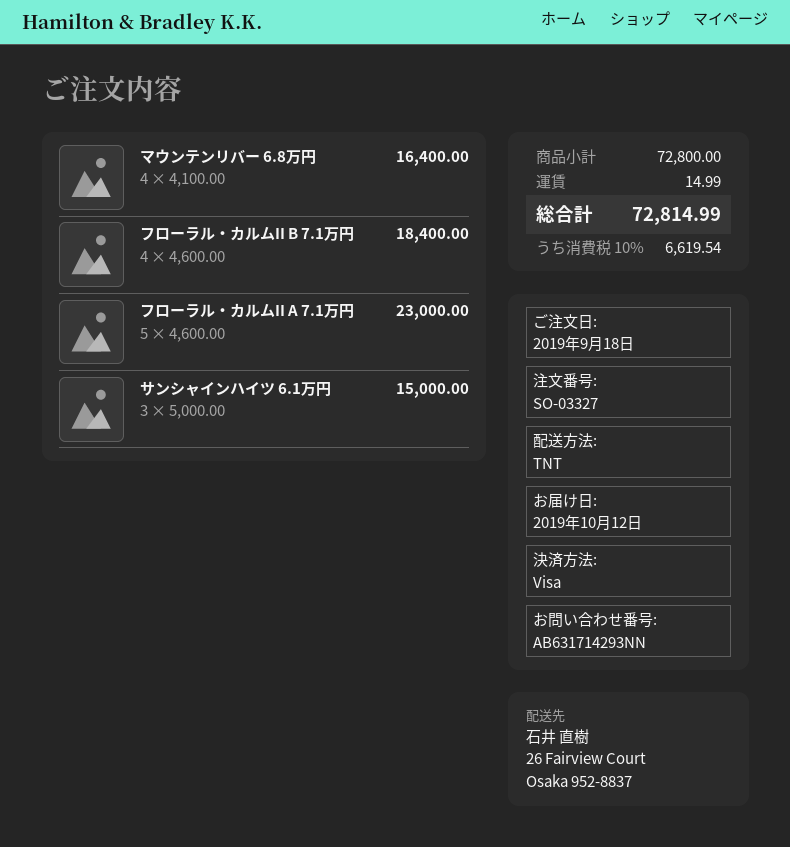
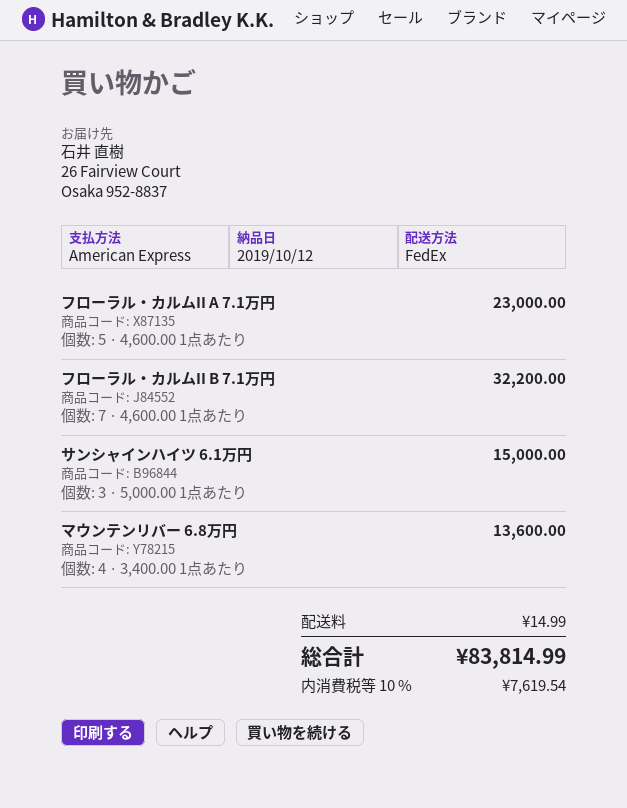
payment method: Visa -> American Express
shipping method: TNT -> FedEx
マウンテンリバー 6.8万円: 4 x 4100.00 = 16400.00 -> 4 x 3400.00 = 13600.00
フローラル・カルムII B 7.1万円: 4 x 4600.00 = 18400.00 -> 7 x 4600.00 = 32200.00
tax: 10% = 6619.54 -> 10% = 7619.54
total: 72814.99 -> 83814.99

